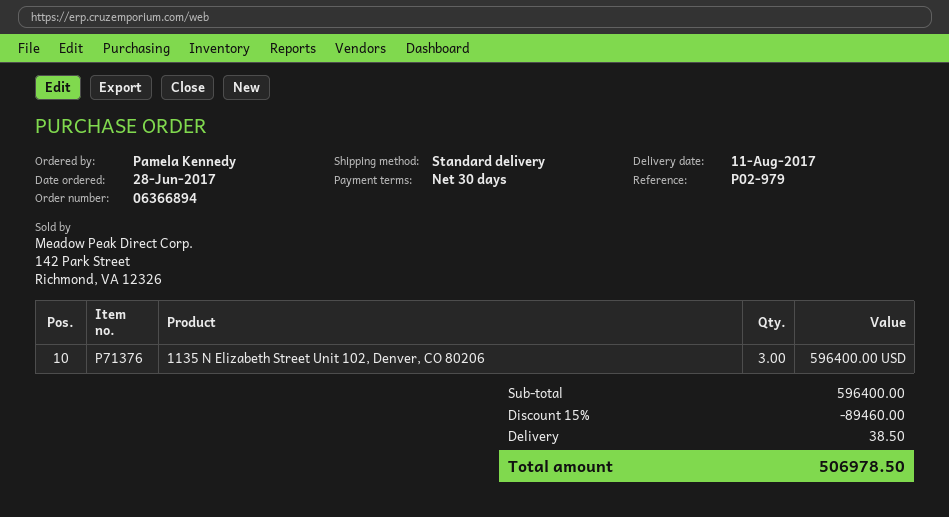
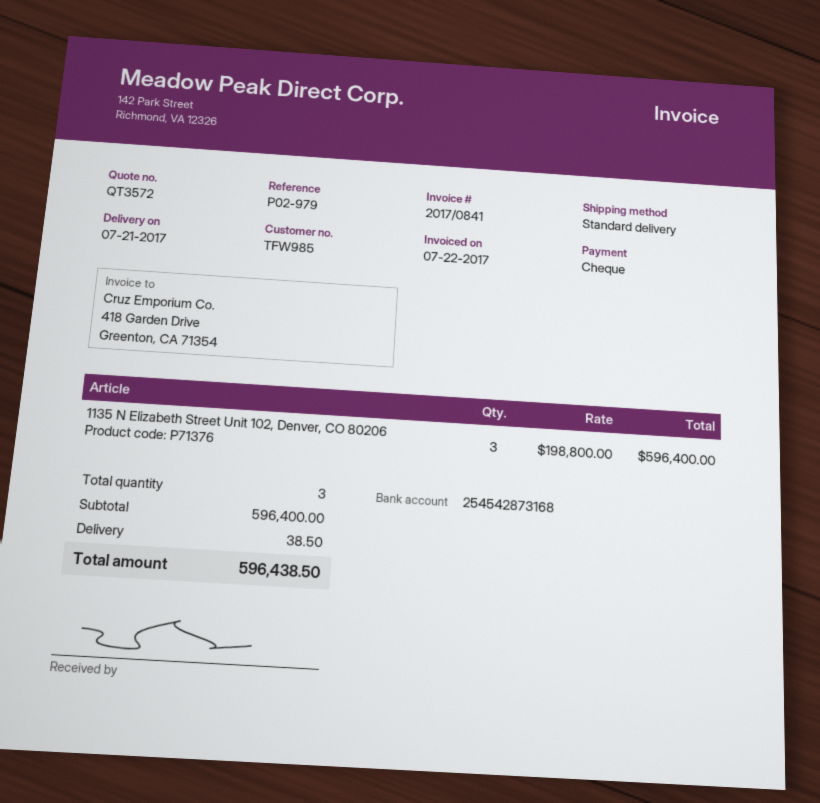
delivery date: 2017-08-11 -> 2017-07-21
discount: 15% = 89460.00 -> none
total: 506978.50 -> 596438.50

